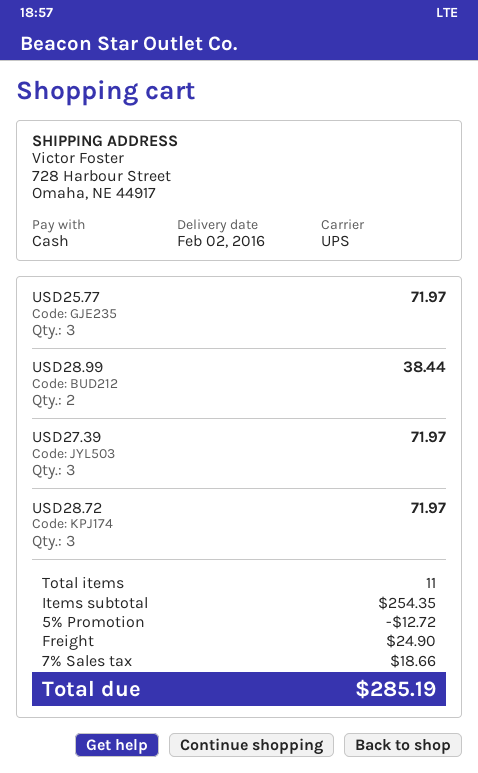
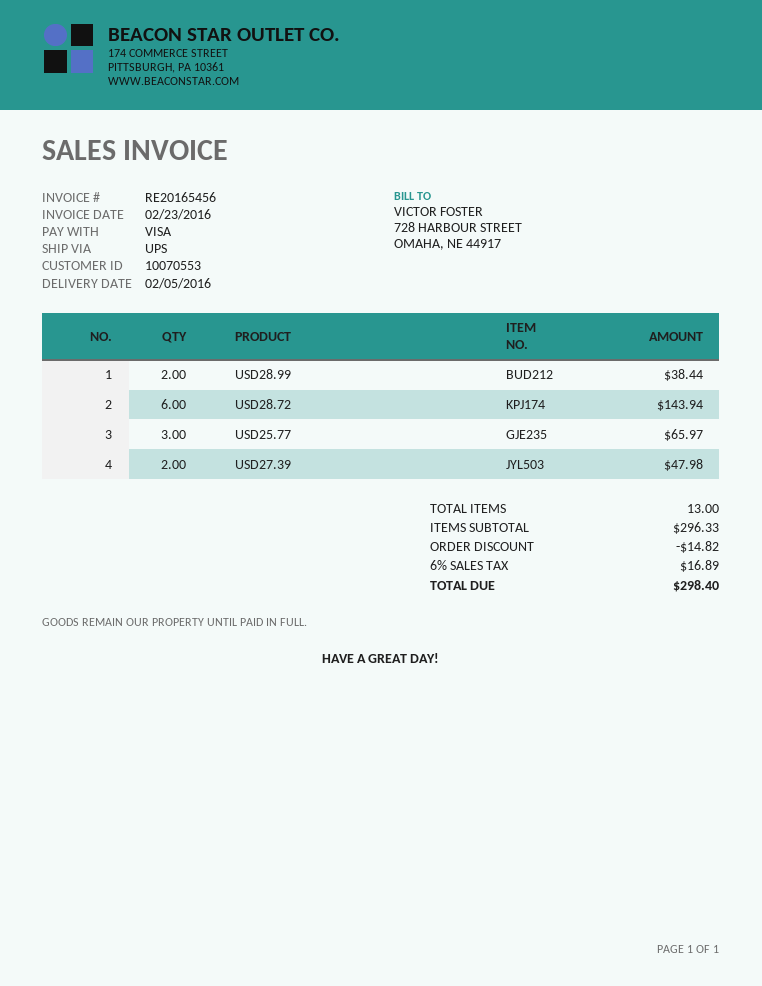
delivery date: 2016-02-02 -> 2016-02-05
payment method: cash -> Visa
USD25.77: 3 for 71.97 -> 3 for 65.97
USD27.39: 3 for 71.97 -> 2 for 47.98
USD28.72: 3 for 71.97 -> 6 for 143.94
total quantity: 11 -> 13
subtotal: 254.35 -> 296.33
discount: 12.72 -> 14.82
shipping: 24.90 -> none
tax: 7% = 18.66 -> 6% = 16.89
total: 285.19 -> 298.40

